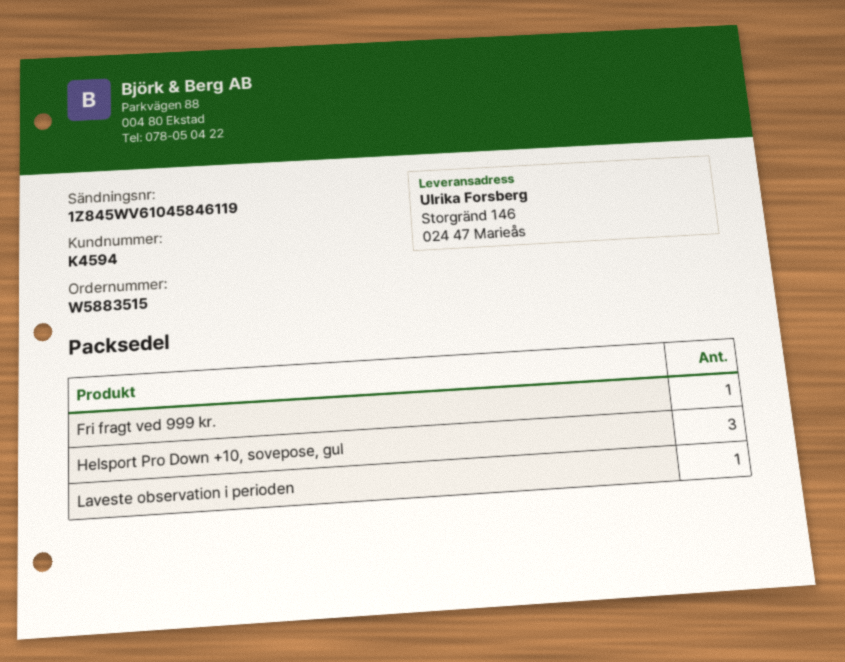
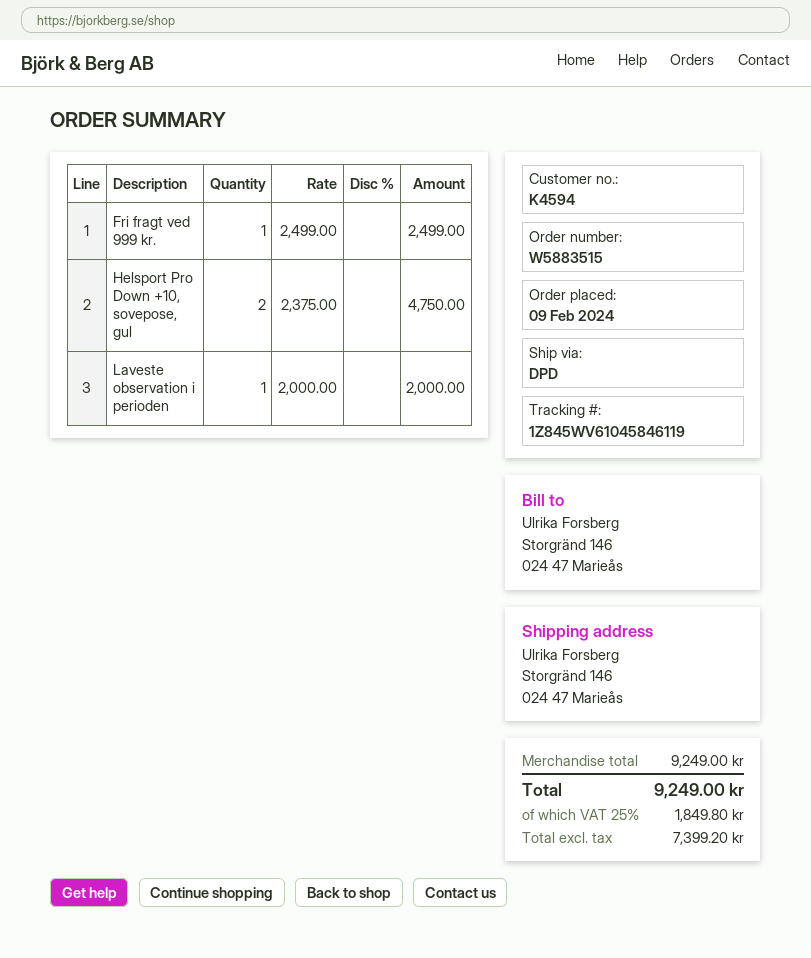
Helsport Pro Down +10, sovepose, gul: 3 -> 2

